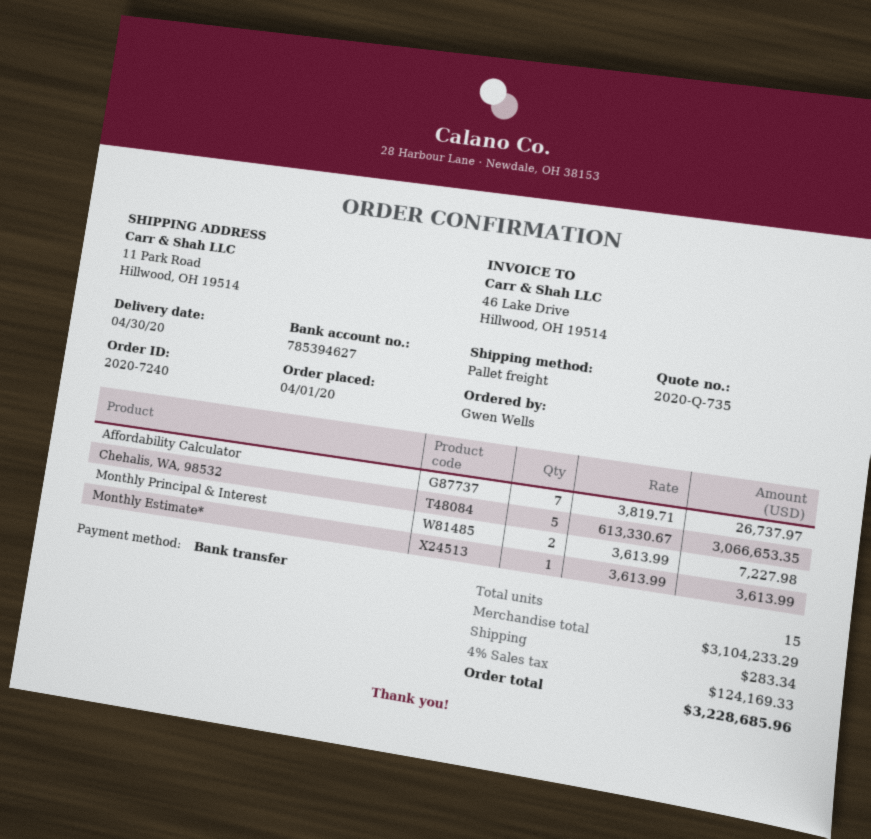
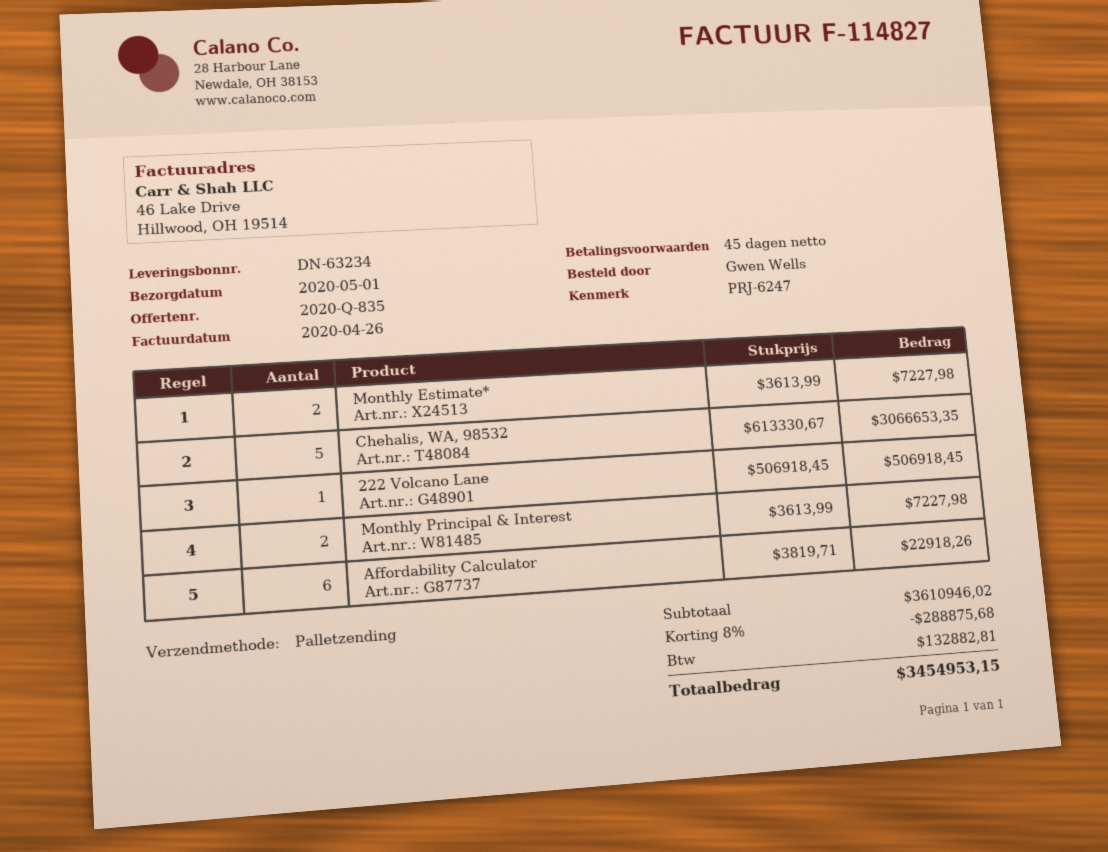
quote number: 2020-Q-735 -> 2020-Q-835
delivery date: 2020-04-30 -> 2020-05-01
Affordability Calculator: 7 x 3819.71 = 26737.97 -> 6 x 3819.71 = 22918.26
Monthly Estimate*: 1 x 3613.99 = 3613.99 -> 2 x 3613.99 = 7227.98
222 Volcano Lane: none -> 1 x 506918.45 = 506918.45
subtotal: 3104233.29 -> 3610946.02
discount: none -> 8% = 288875.68
shipping: 283.34 -> none
tax: 124169.33 -> 132882.81
total: 3228685.96 -> 3454953.15

